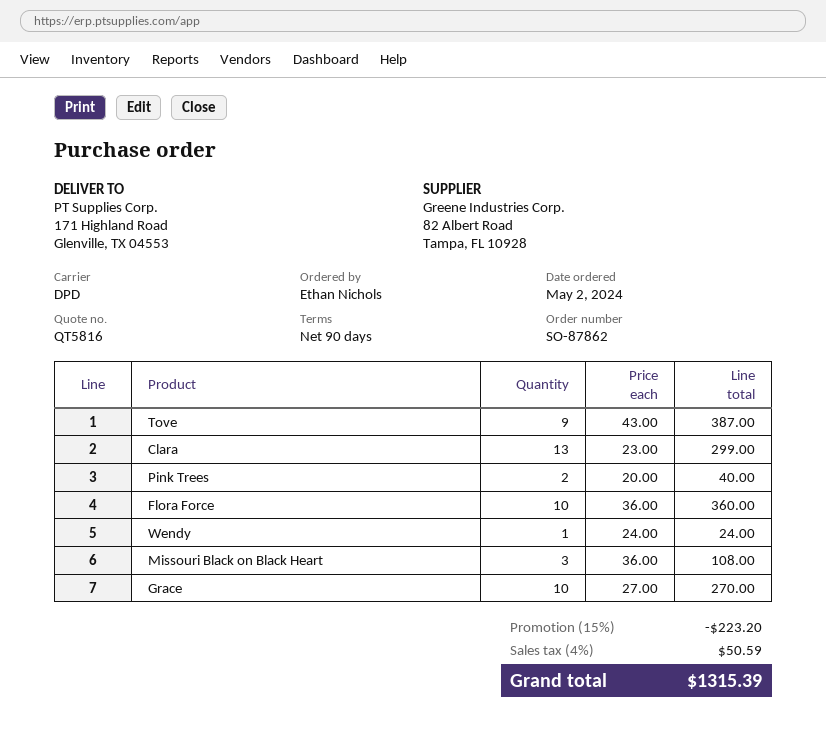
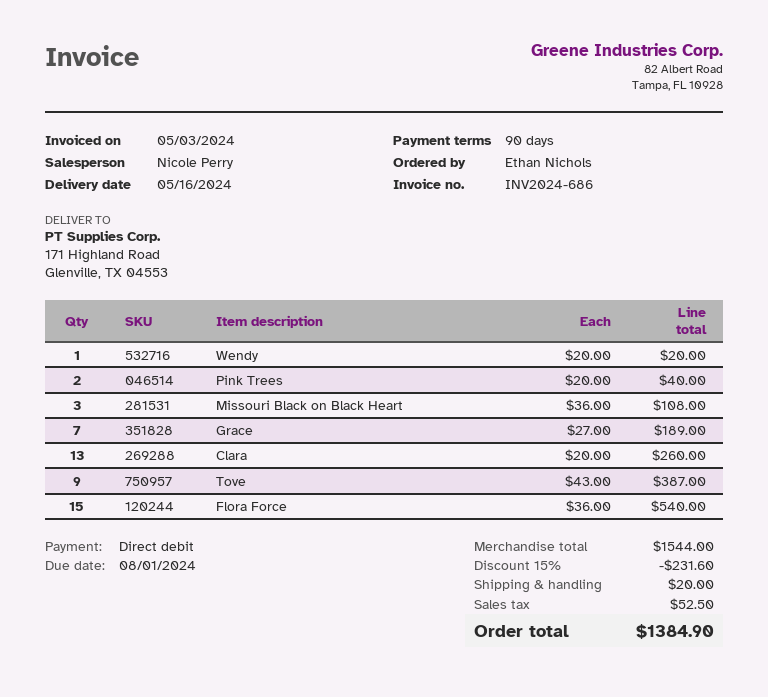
Clara: 13 x 23.00 = 299.00 -> 13 x 20.00 = 260.00
Flora Force: 10 x 36.00 = 360.00 -> 15 x 36.00 = 540.00
Wendy: 1 x 24.00 = 24.00 -> 1 x 20.00 = 20.00
Grace: 10 x 27.00 = 270.00 -> 7 x 27.00 = 189.00
discount: 15% = 223.20 -> 15% = 231.60
shipping: none -> 20.00
tax: 50.59 -> 52.50
total: 1315.39 -> 1384.90

